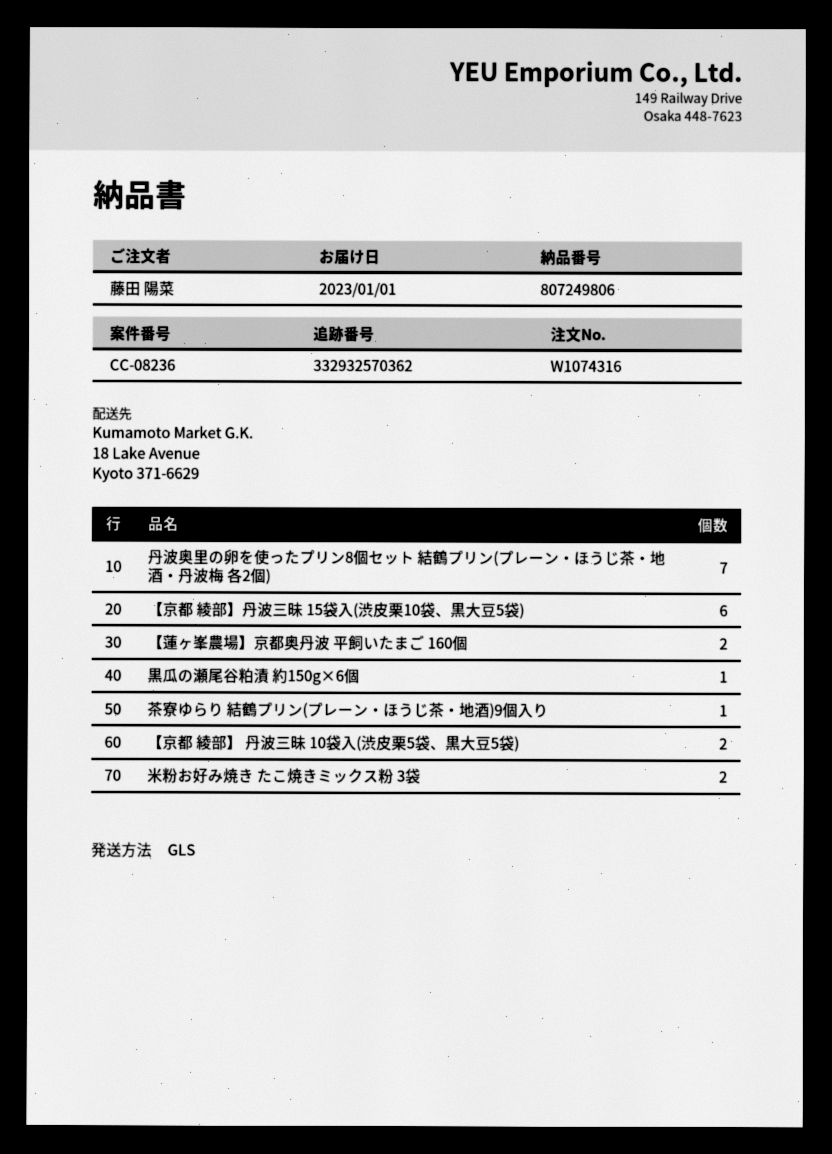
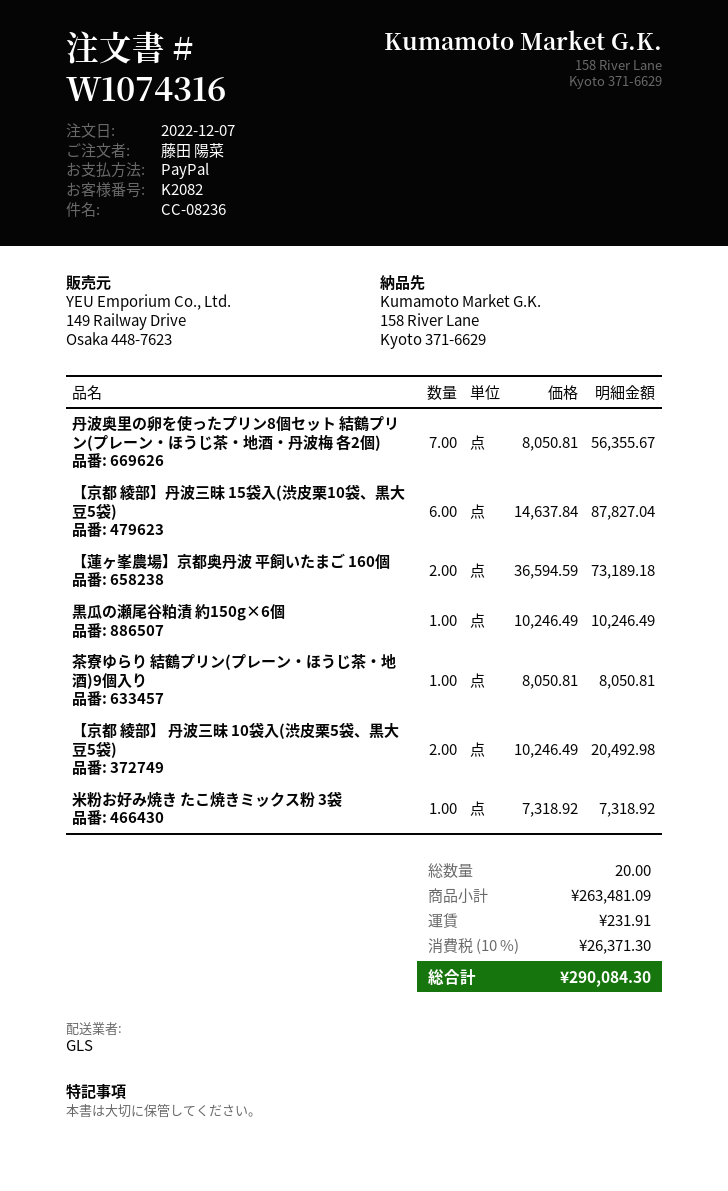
ship to: 18 Lake Avenue, Kyoto 371-6629 -> 158 River Lane, Kyoto 371-6629
米粉お好み焼き たこ焼きミックス粉 3袋: 2 -> 1

